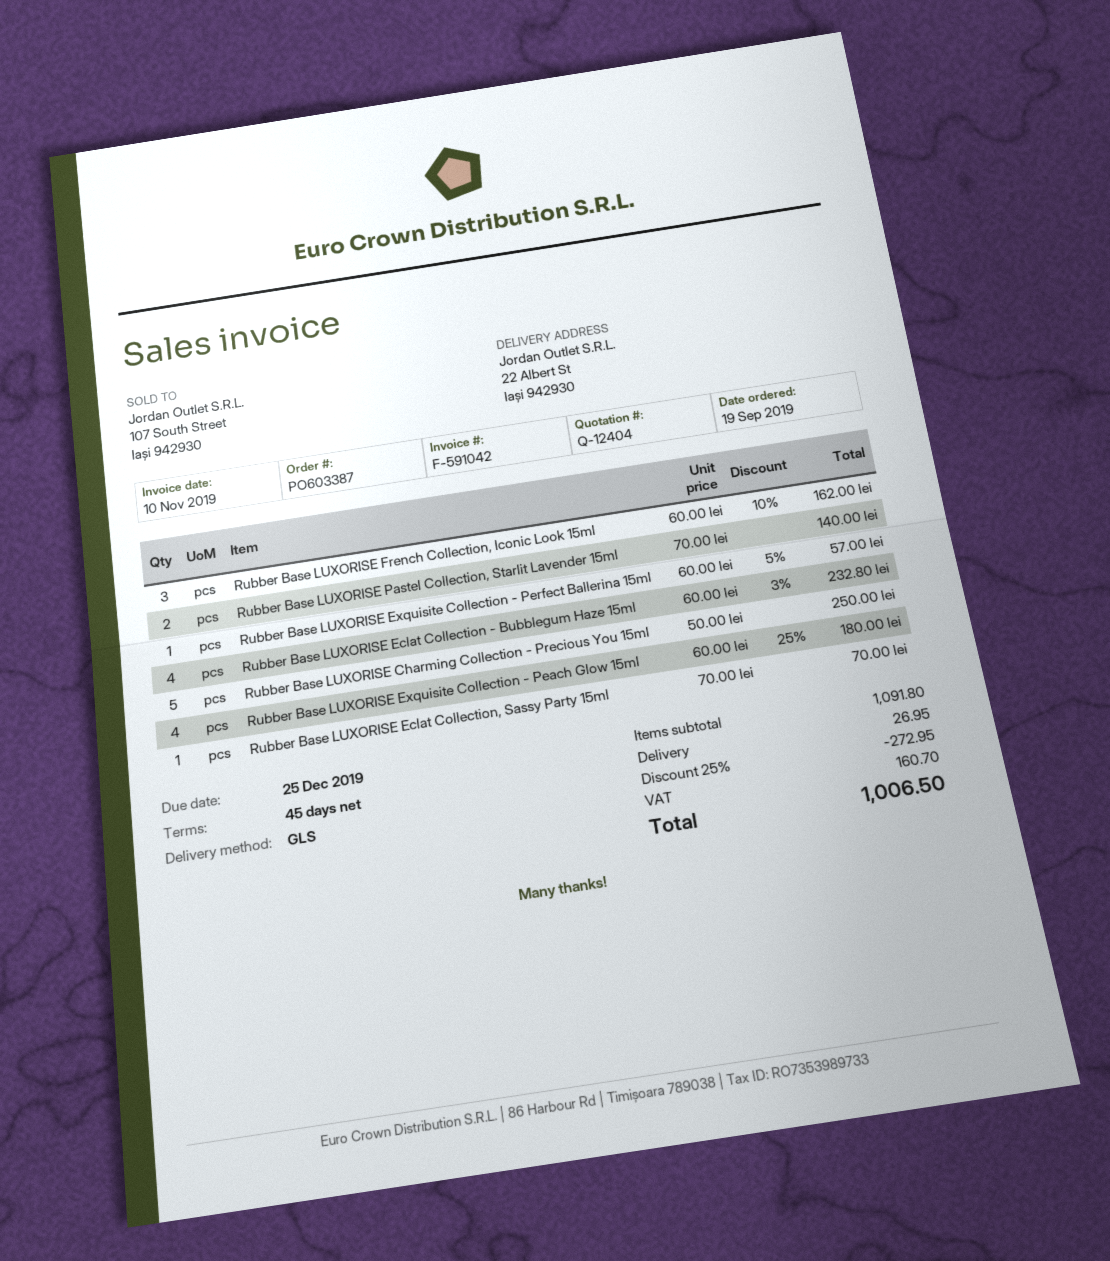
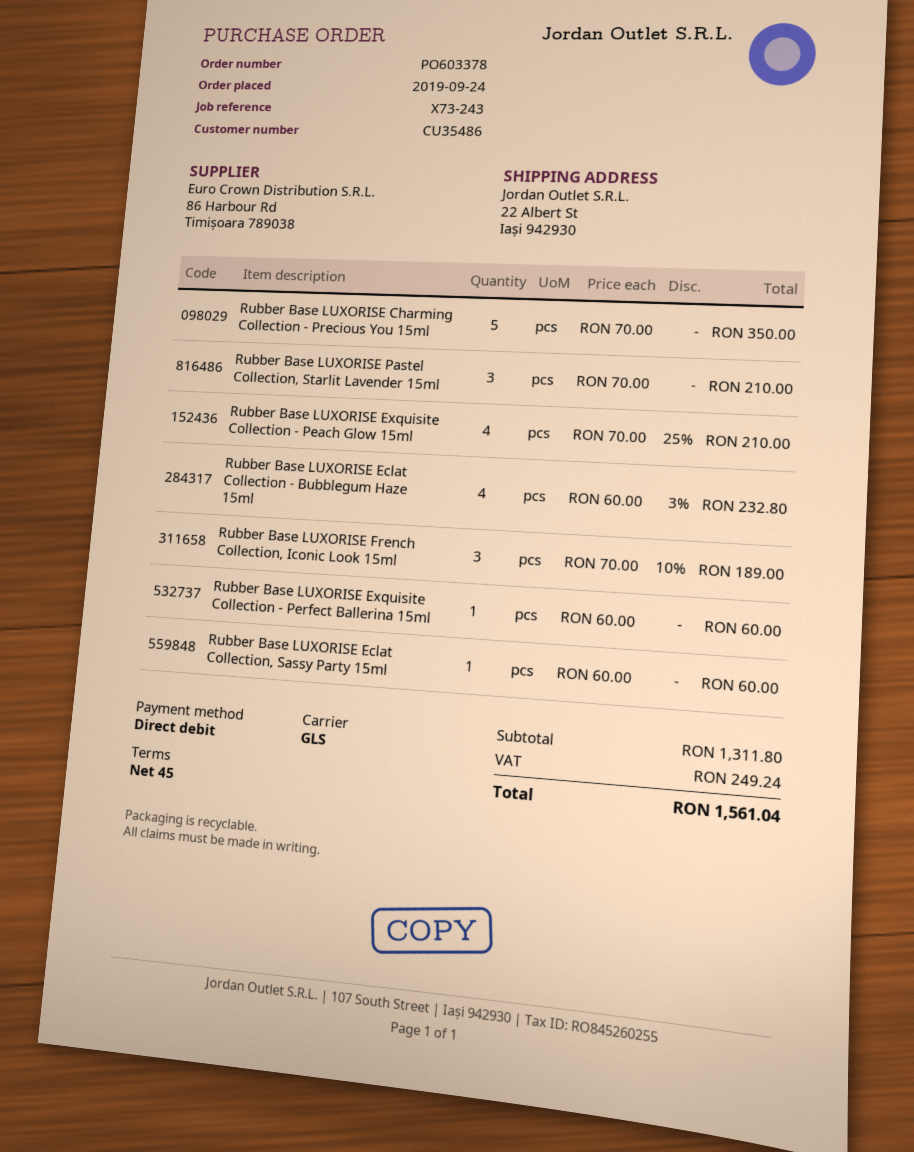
order number: PO603387 -> PO603378
order date: 2019-09-19 -> 2019-09-24
Rubber Base LUXORISE French Collection, Iconic Look 15ml: 3 x 60.00 - 10% = 162.00 -> 3 x 70.00 - 10% = 189.00
Rubber Base LUXORISE Pastel Collection, Starlit Lavender 15ml: 2 x 70.00 = 140.00 -> 3 x 70.00 = 210.00
Rubber Base LUXORISE Exquisite Collection - Perfect Ballerina 15ml: 1 x 60.00 - 5% = 57.00 -> 1 x 60.00 = 60.00
Rubber Base LUXORISE Charming Collection - Precious You 15ml: 5 x 50.00 = 250.00 -> 5 x 70.00 = 350.00
Rubber Base LUXORISE Exquisite Collection - Peach Glow 15ml: 4 x 60.00 - 25% = 180.00 -> 4 x 70.00 - 25% = 210.00
Rubber Base LUXORISE Eclat Collection, Sassy Party 15ml: 1 x 70.00 = 70.00 -> 1 x 60.00 = 60.00
subtotal: 1091.80 -> 1311.80
discount: 25% = 272.95 -> none
shipping: 26.95 -> none
tax: 160.70 -> 249.24
total: 1006.50 -> 1561.04

